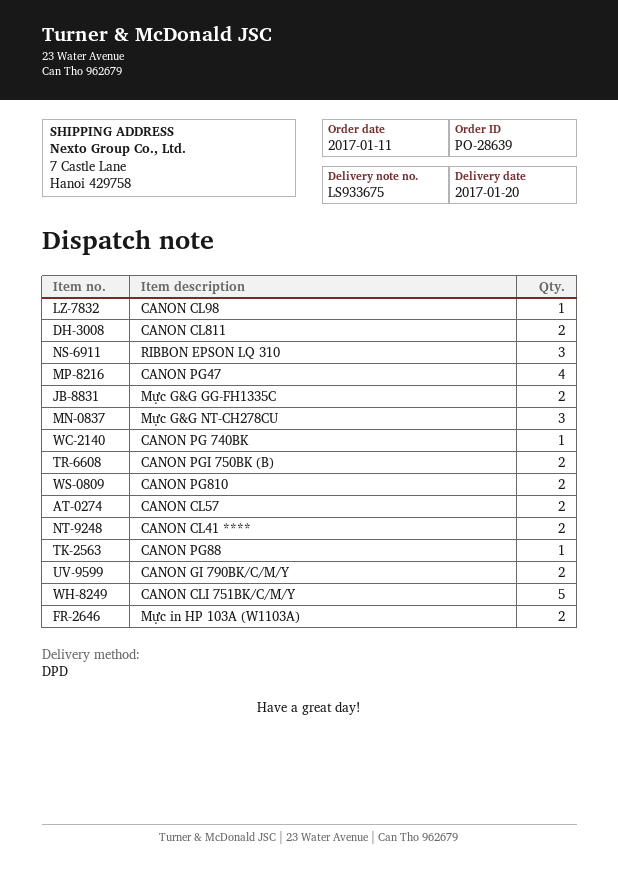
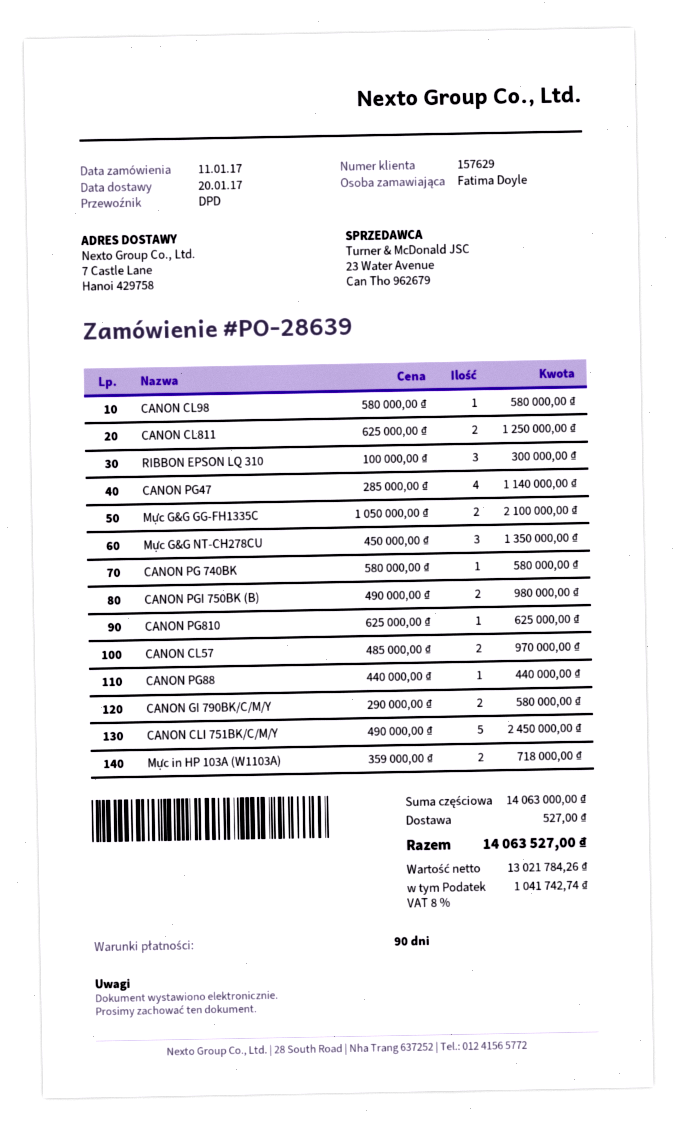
CANON PG810: 2 -> 1
CANON CL41 ****: 2 -> none

